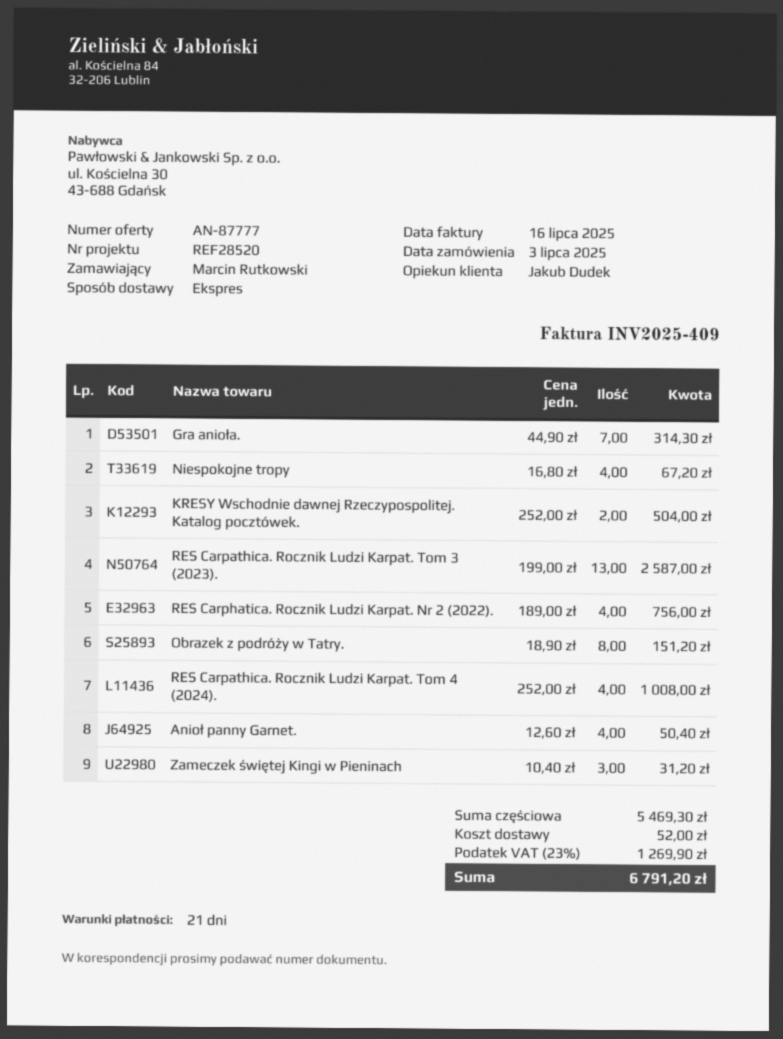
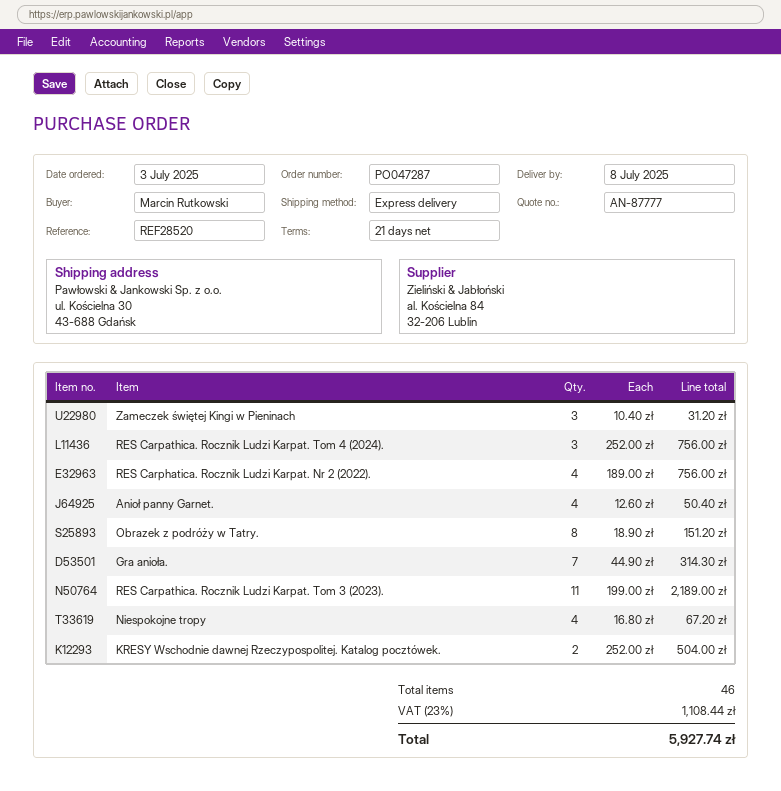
RES Carpathica. Rocznik Ludzi Karpat. Tom 3 (2023).: 13 x 199.00 = 2587.00 -> 11 x 199.00 = 2189.00
RES Carpathica. Rocznik Ludzi Karpat. Tom 4 (2024).: 4 x 252.00 = 1008.00 -> 3 x 252.00 = 756.00
shipping: 52.00 -> none
tax: 23% = 1269.90 -> 23% = 1108.44
total: 6791.20 -> 5927.74

